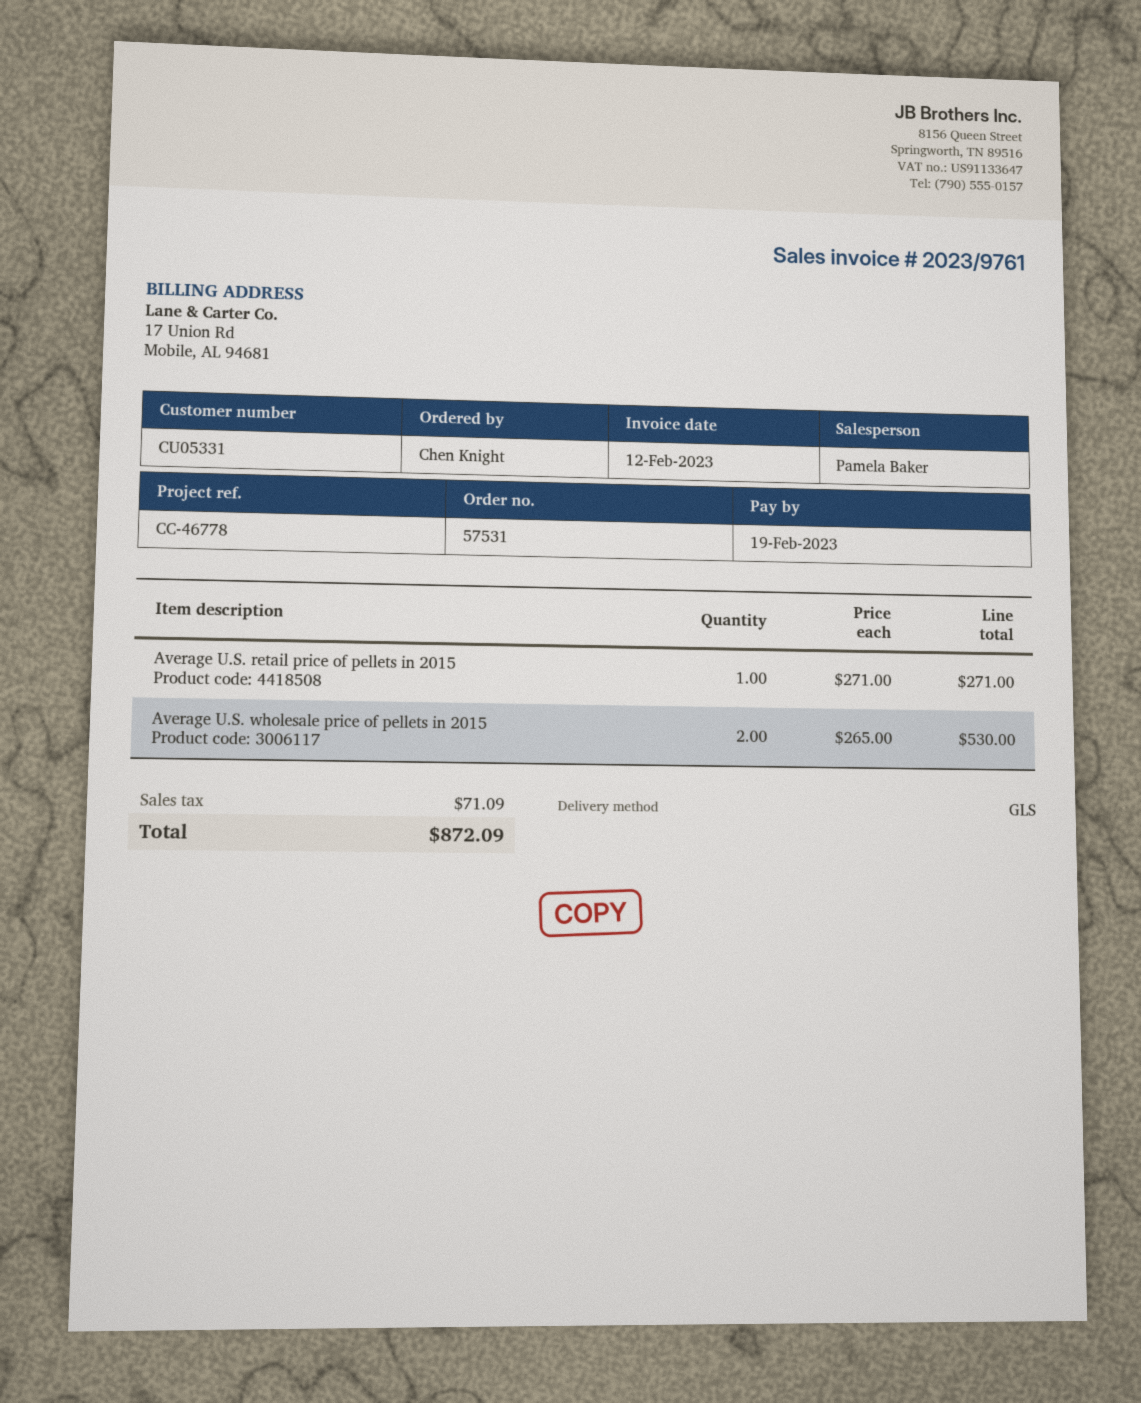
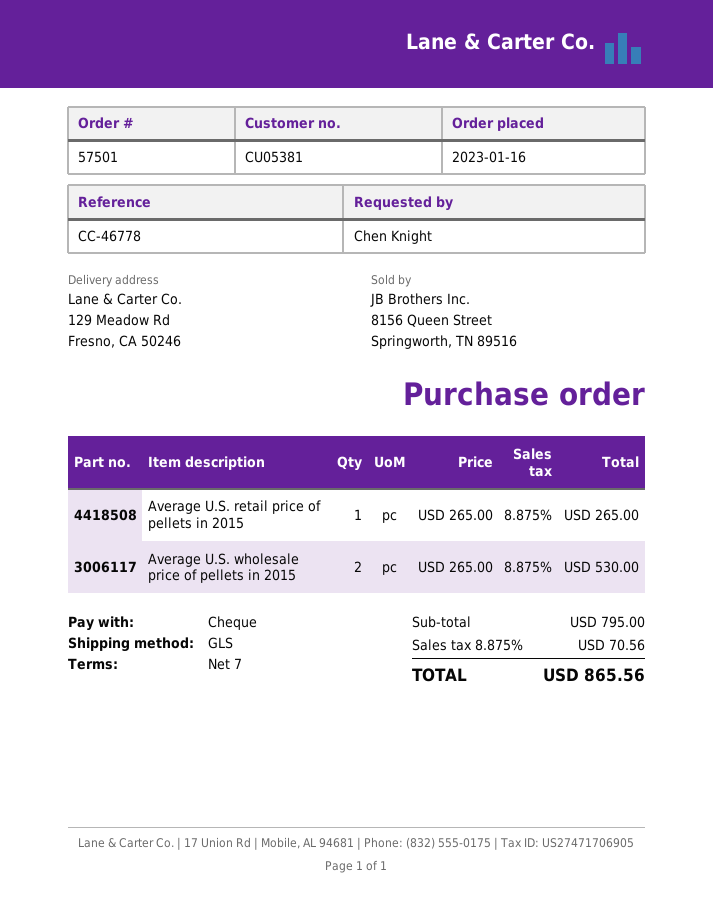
order number: 57531 -> 57501
customer number: CU05331 -> CU05381
Average U.S. retail price of pellets in 2015: 1 x 271.00 = 271.00 -> 1 x 265.00 = 265.00
tax: 71.09 -> 70.56
total: 872.09 -> 865.56

